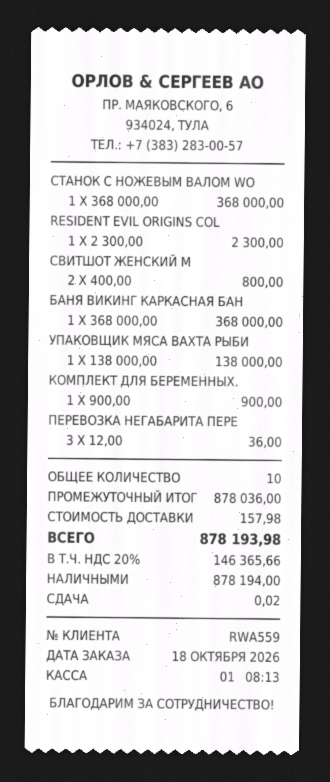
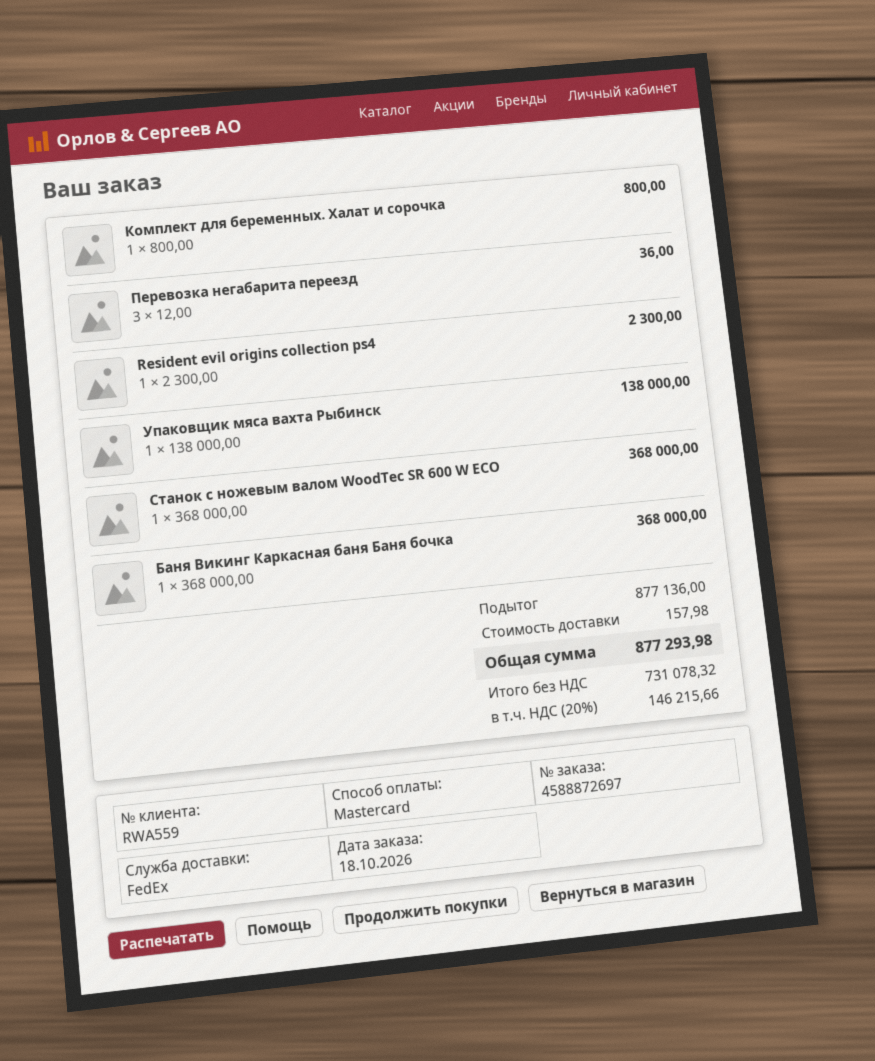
payment method: cash -> Mastercard
СВИТШОТ ЖЕНСКИЙ M: 2 x 400.00 = 800.00 -> none
КОМПЛЕКТ ДЛЯ БЕРЕМЕННЫХ.: 1 x 900.00 = 900.00 -> 1 x 800.00 = 800.00
subtotal: 878036.00 -> 877136.00
tax: 20% = 146365.66 -> 20% = 146215.66
total: 878193.98 -> 877293.98

